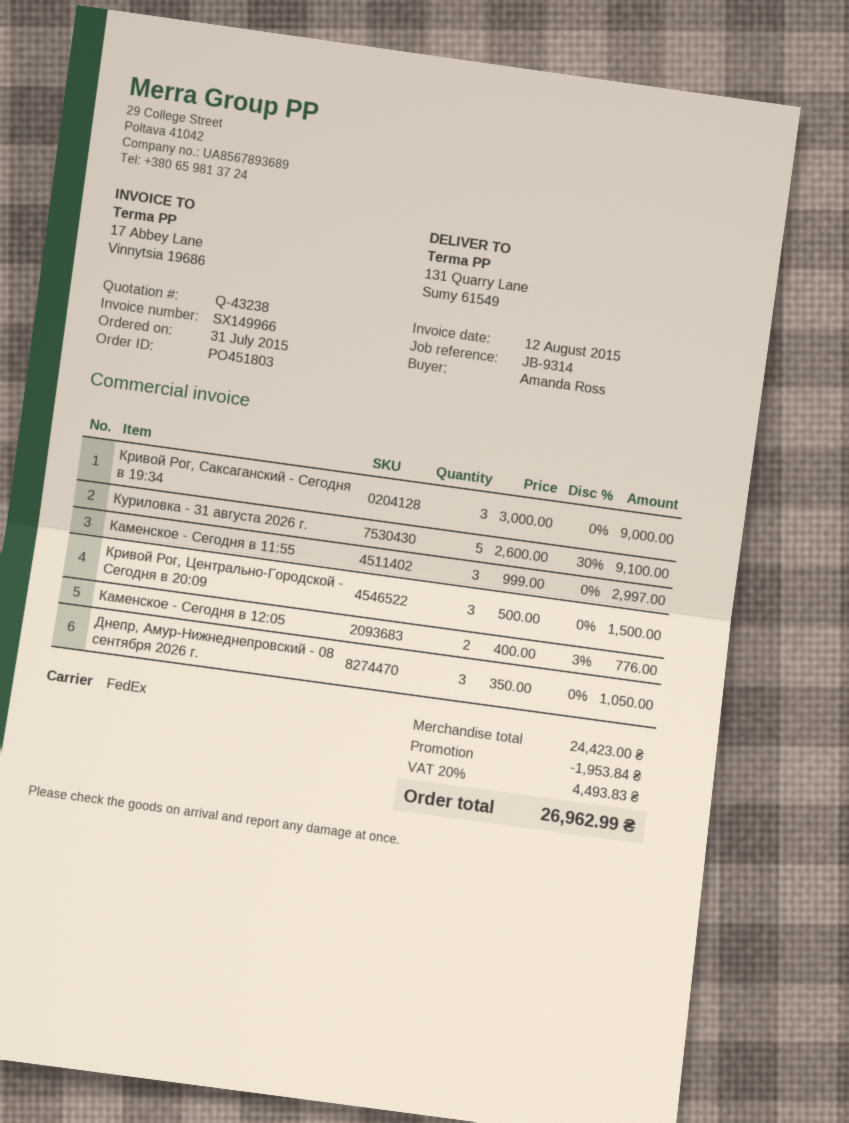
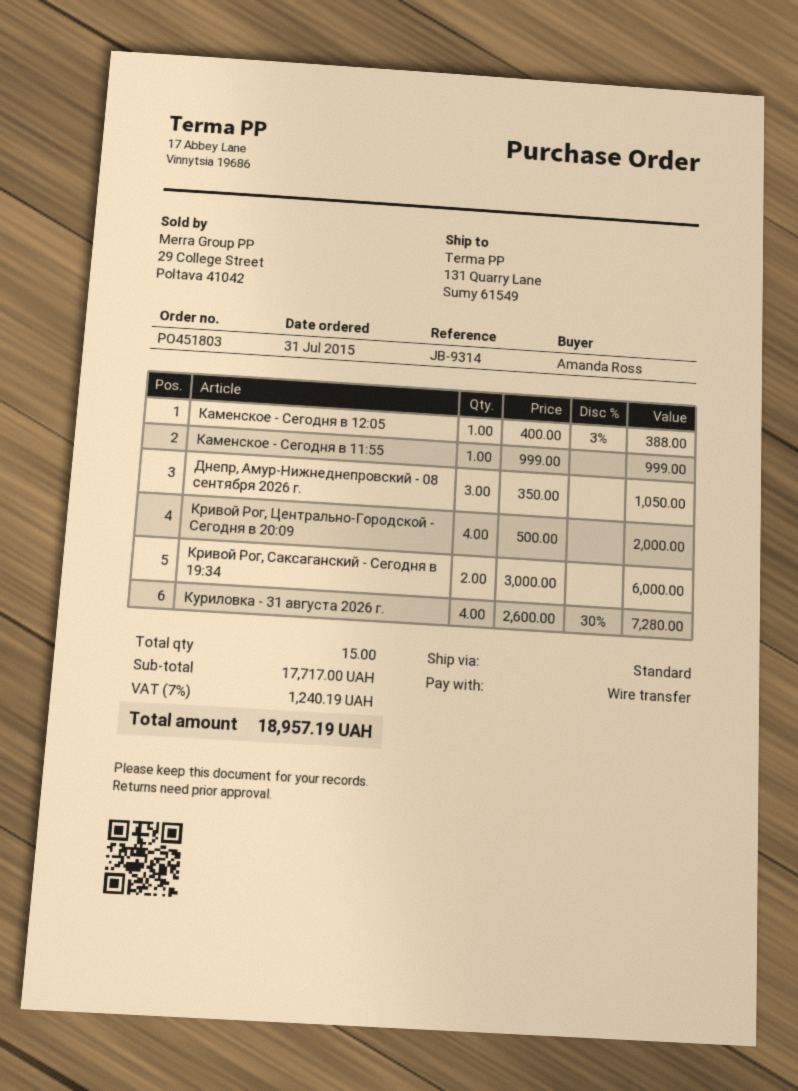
shipping method: FedEx -> standard
Кривой Рог, Саксаганский - Сегодня в 19:34: 3 x 3000.00 = 9000.00 -> 2 x 3000.00 = 6000.00
Куриловка - 31 августа 2026 г.: 5 x 2600.00 - 30% = 9100.00 -> 4 x 2600.00 - 30% = 7280.00
Каменское - Сегодня в 11:55: 3 x 999.00 = 2997.00 -> 1 x 999.00 = 999.00
Кривой Рог, Центрально-Городской - Сегодня в 20:09: 3 x 500.00 = 1500.00 -> 4 x 500.00 = 2000.00
Каменское - Сегодня в 12:05: 2 x 400.00 - 3% = 776.00 -> 1 x 400.00 - 3% = 388.00
subtotal: 24423.00 -> 17717.00
discount: 1953.84 -> none
tax: 20% = 4493.83 -> 7% = 1240.19
total: 26962.99 -> 18957.19

